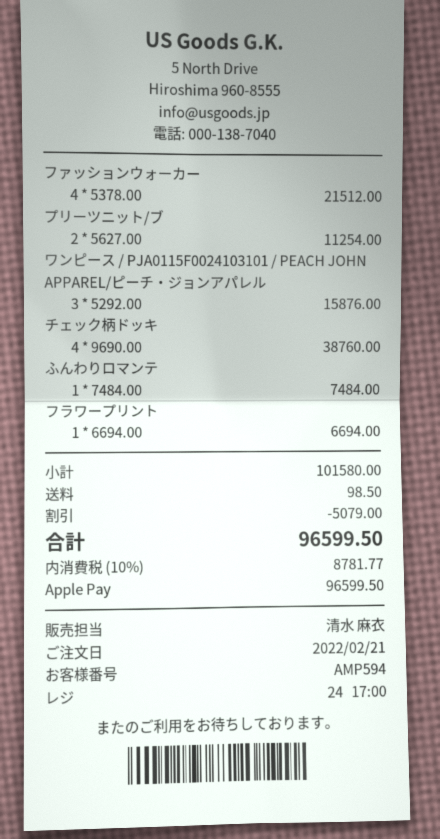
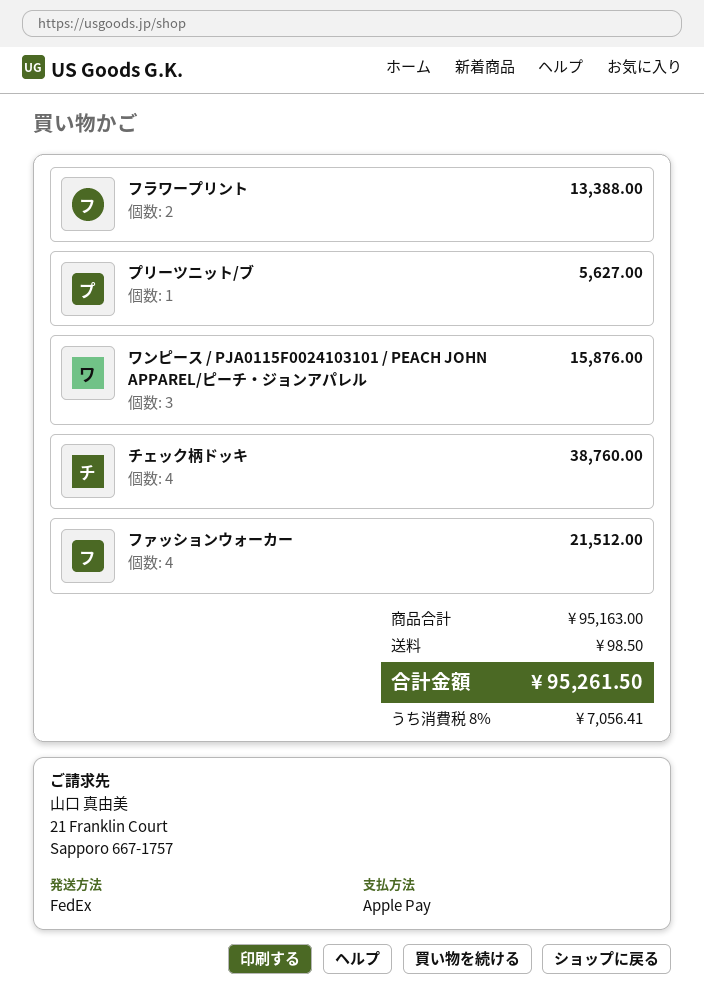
プリーツニット/ブ: 2 for 11254.00 -> 1 for 5627.00
ふんわりロマンテ: 1 for 7484.00 -> none
フラワープリント: 1 for 6694.00 -> 2 for 13388.00
subtotal: 101580.00 -> 95163.00
discount: 5079.00 -> none
tax: 10% = 8781.77 -> 8% = 7056.41
total: 96599.50 -> 95261.50

